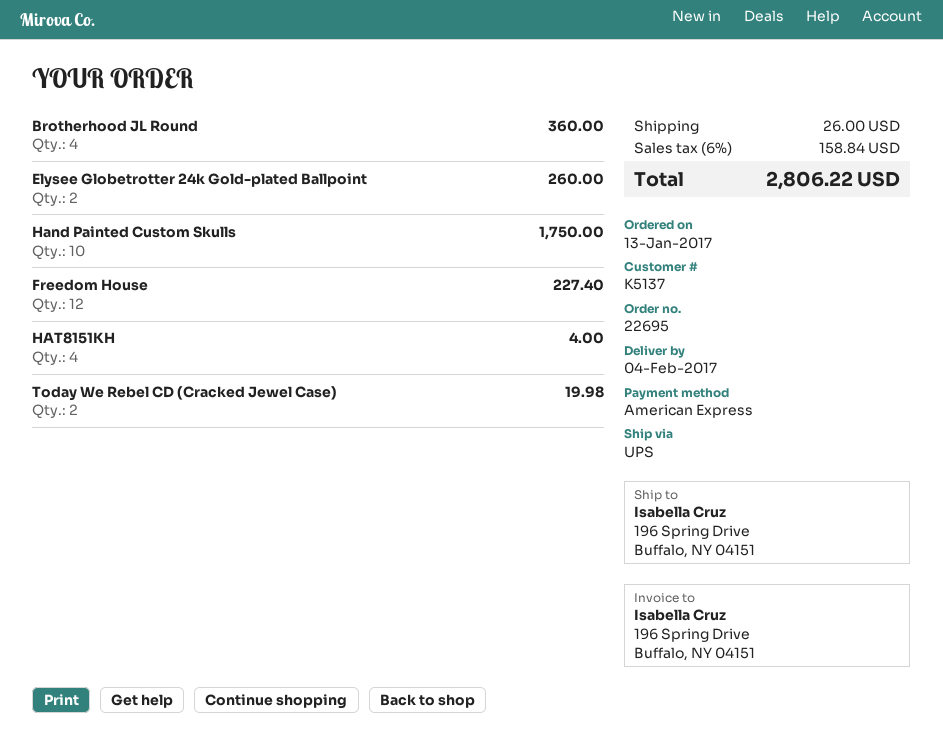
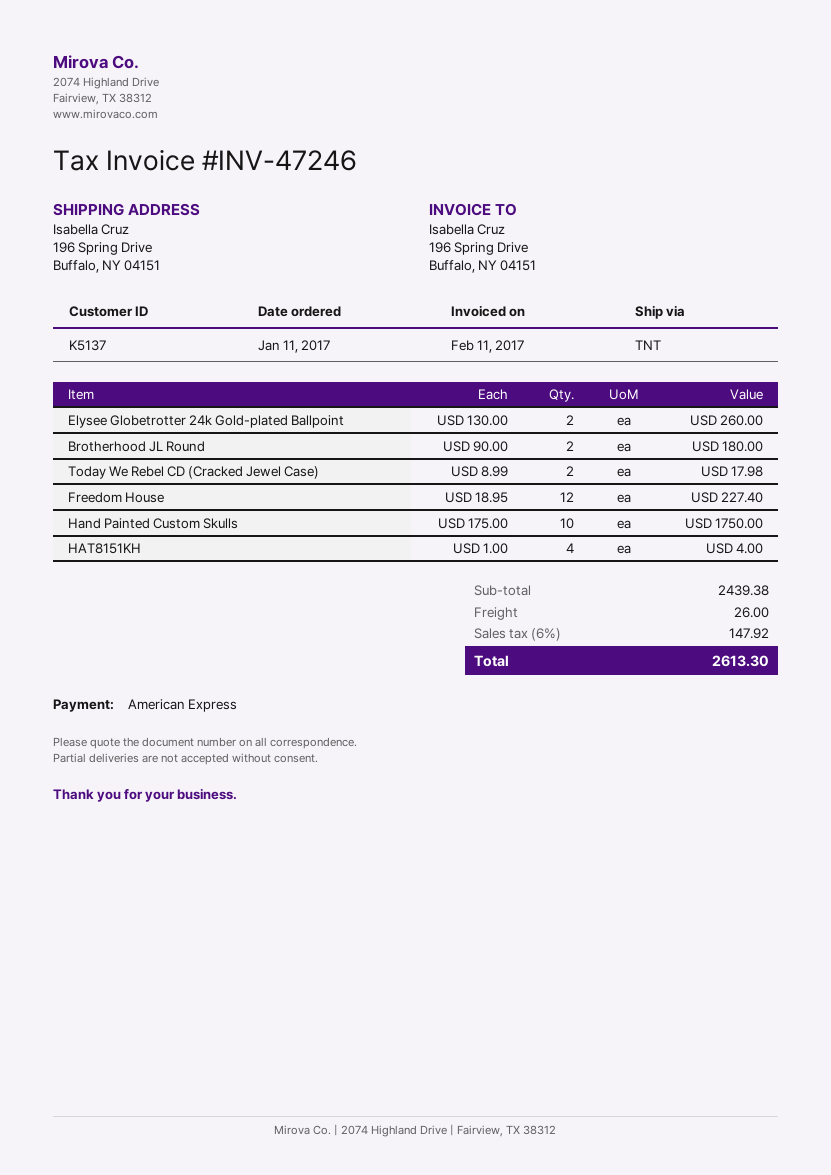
order date: 2017-01-13 -> 2017-01-11
shipping method: UPS -> TNT
Brotherhood JL Round: 4 for 360.00 -> 2 for 180.00
Today We Rebel CD (Cracked Jewel Case): 2 for 19.98 -> 2 for 17.98
tax: 6% = 158.84 -> 6% = 147.92
total: 2806.22 -> 2613.30

